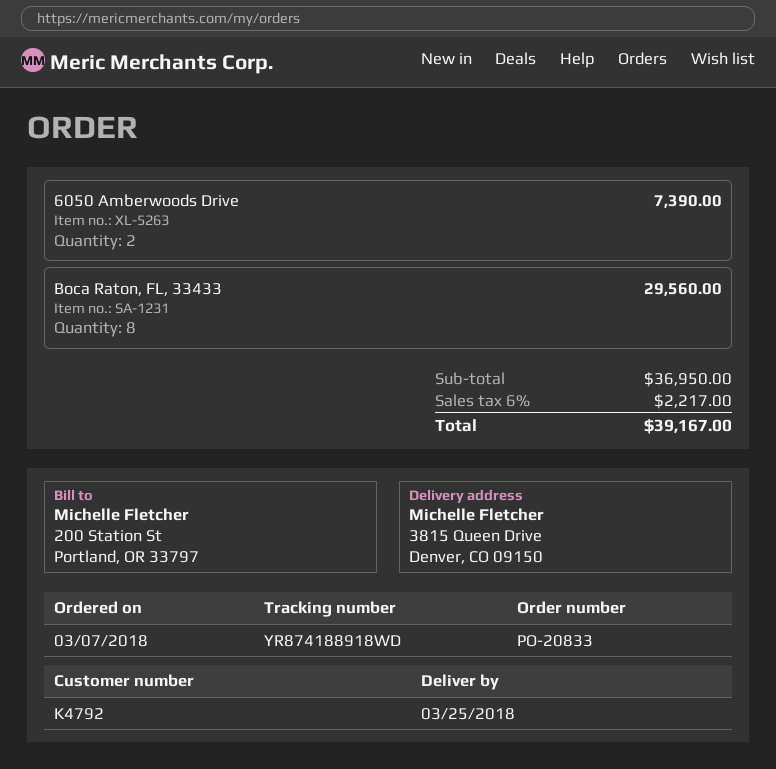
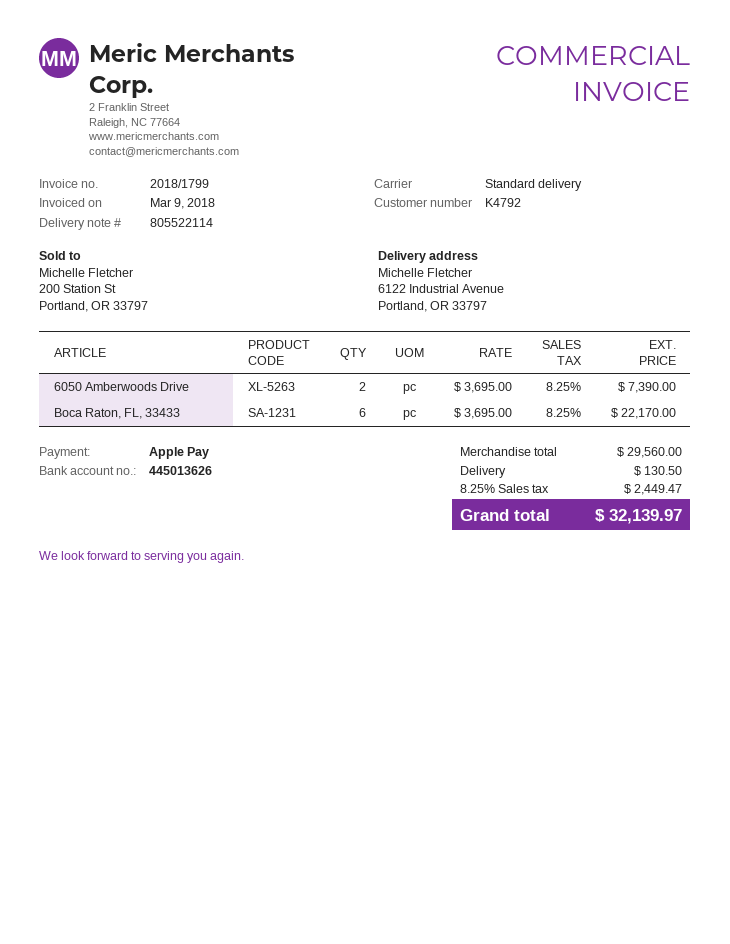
ship to: 3815 Queen Drive, Denver, CO 09150 -> 6122 Industrial Avenue, Portland, OR 33797
Boca Raton, FL, 33433: 8 for 29560.00 -> 6 for 22170.00
subtotal: 36950.00 -> 29560.00
shipping: none -> 130.50
tax: 6% = 2217.00 -> 8.25% = 2449.47
total: 39167.00 -> 32139.97

